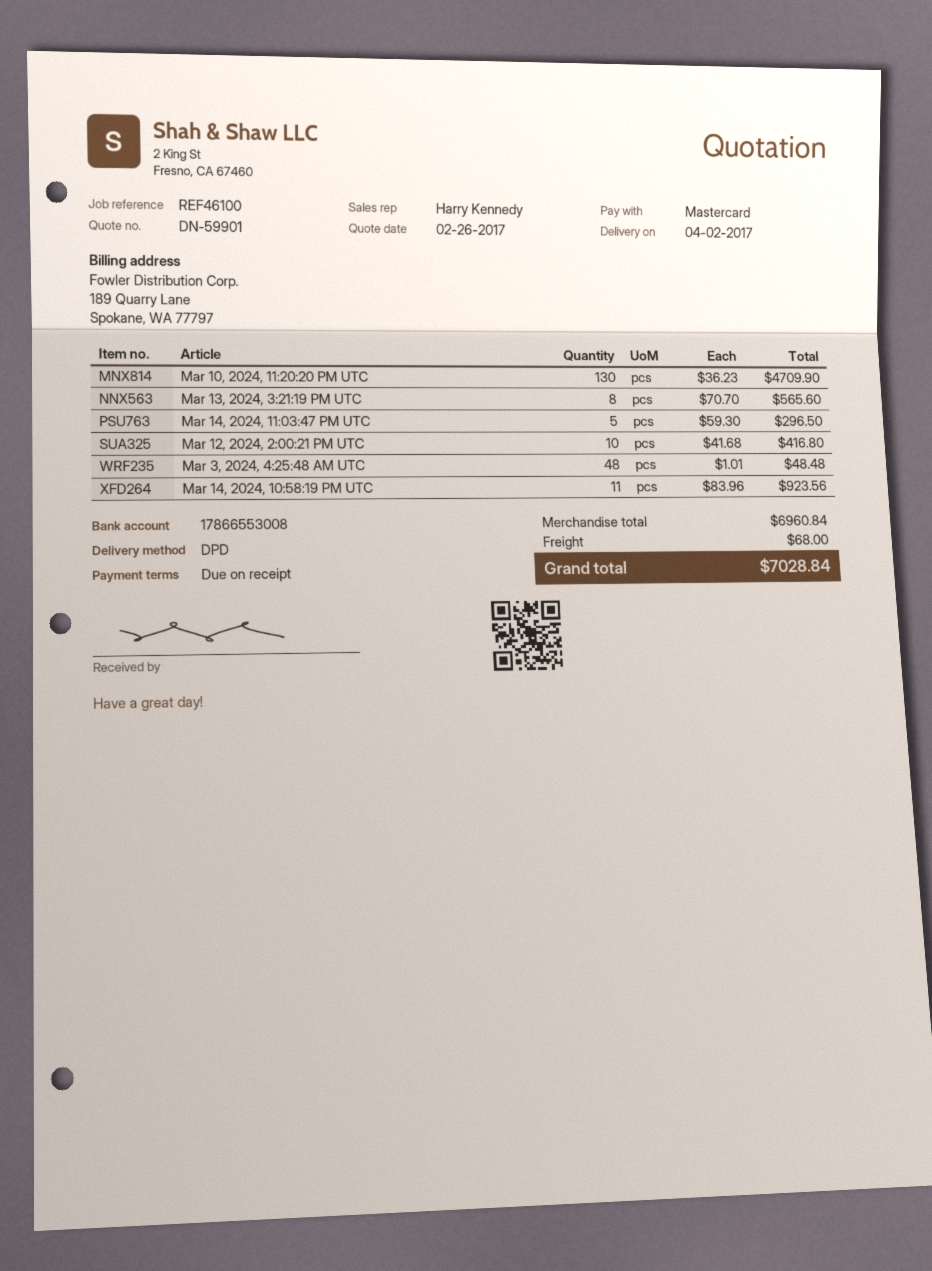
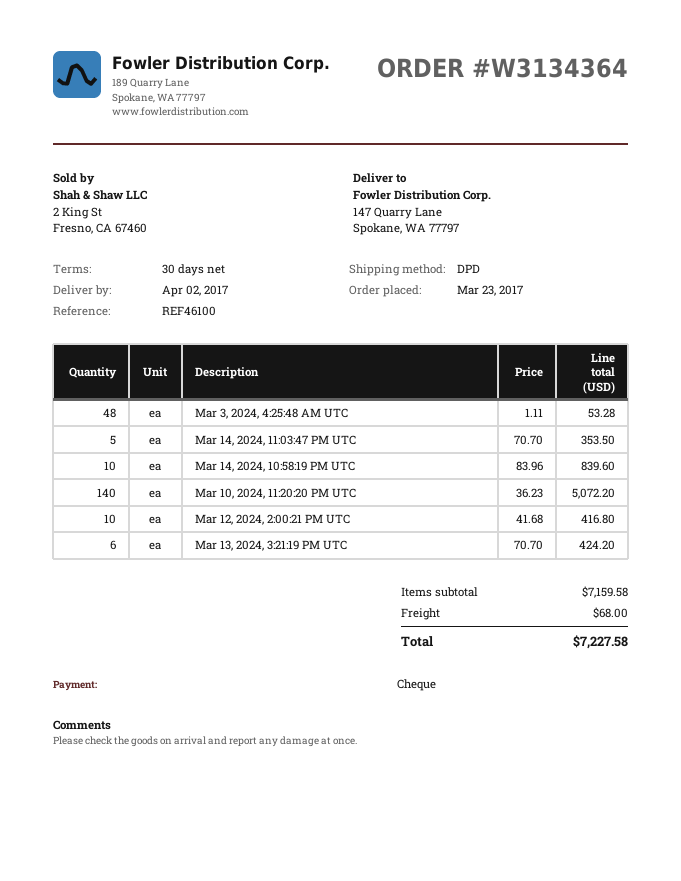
payment terms: on receipt -> 30 days
payment method: Mastercard -> cheque
Mar 10, 2024, 11:20:20 PM UTC: 130 x 36.23 = 4709.90 -> 140 x 36.23 = 5072.20
Mar 13, 2024, 3:21:19 PM UTC: 8 x 70.70 = 565.60 -> 6 x 70.70 = 424.20
Mar 14, 2024, 11:03:47 PM UTC: 5 x 59.30 = 296.50 -> 5 x 70.70 = 353.50
Mar 3, 2024, 4:25:48 AM UTC: 48 x 1.01 = 48.48 -> 48 x 1.11 = 53.28
Mar 14, 2024, 10:58:19 PM UTC: 11 x 83.96 = 923.56 -> 10 x 83.96 = 839.60
subtotal: 6960.84 -> 7159.58
total: 7028.84 -> 7227.58

